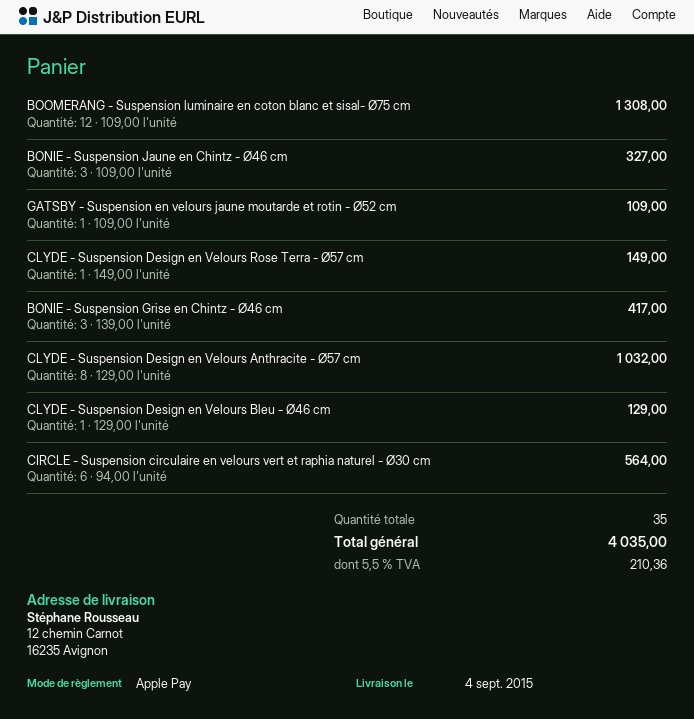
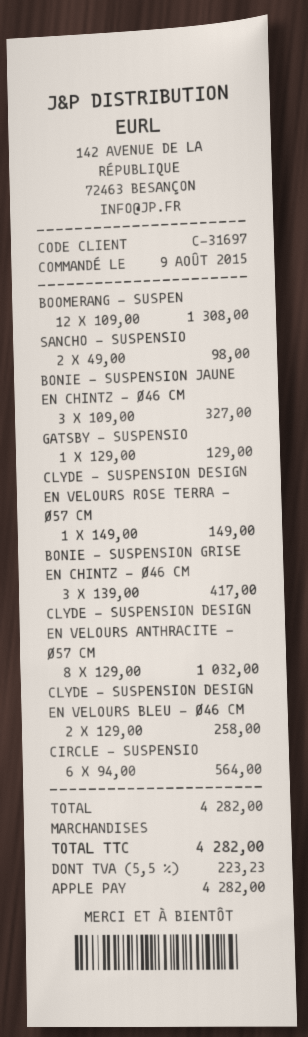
GATSBY - Suspension en velours jaune moutarde et rotin - Ø52 cm: 1 x 109.00 = 109.00 -> 1 x 129.00 = 129.00
CLYDE - Suspension Design en Velours Bleu - Ø46 cm: 1 x 129.00 = 129.00 -> 2 x 129.00 = 258.00
SANCHO - SUSPENSIO: none -> 2 x 49.00 = 98.00
tax: 5.5% = 210.36 -> 5.5% = 223.23
total: 4035.00 -> 4282.00

